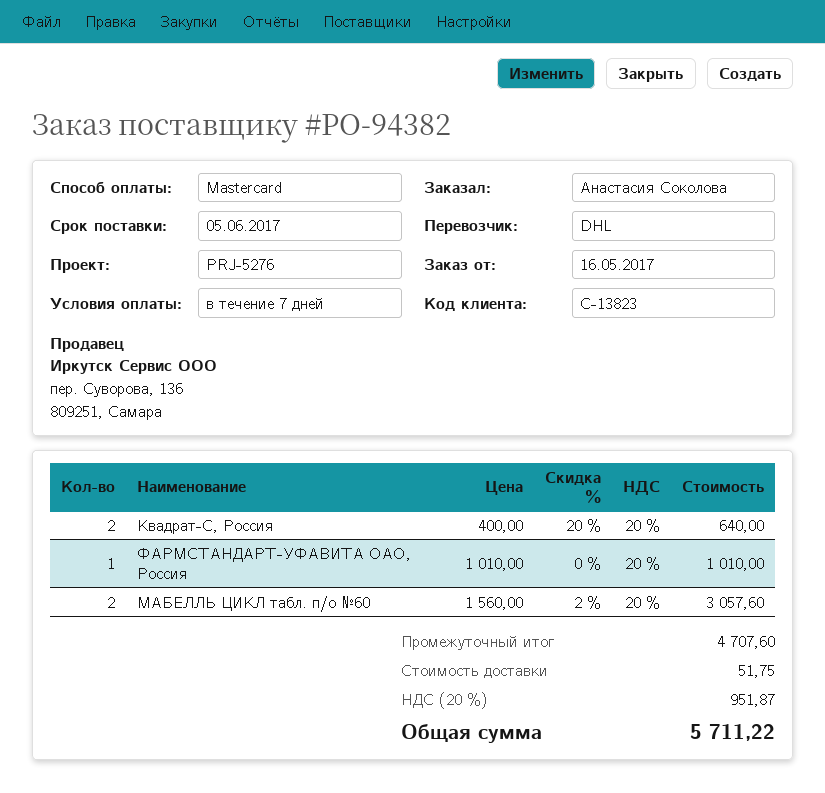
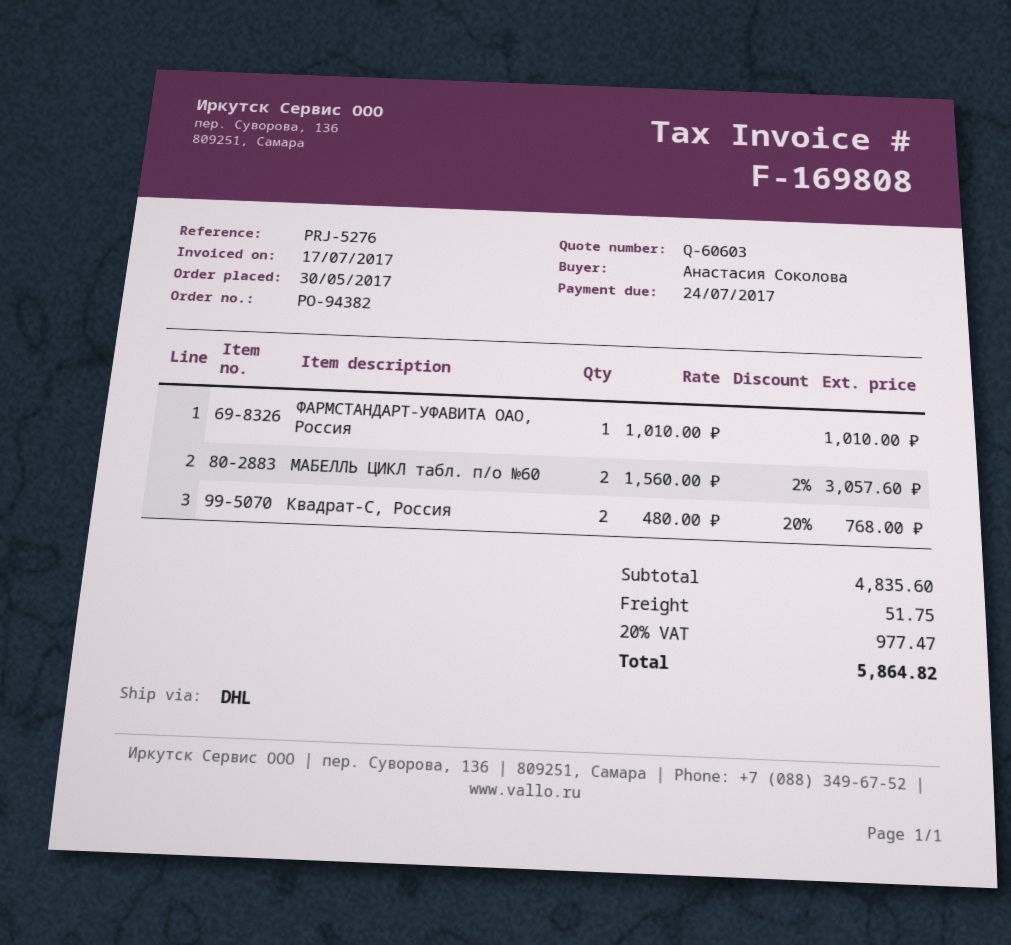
order date: 2017-05-16 -> 2017-05-30
Квадрат-С, Россия: 2 x 400.00 - 20% = 640.00 -> 2 x 480.00 - 20% = 768.00
subtotal: 4707.60 -> 4835.60
tax: 20% = 951.87 -> 20% = 977.47
total: 5711.22 -> 5864.82

